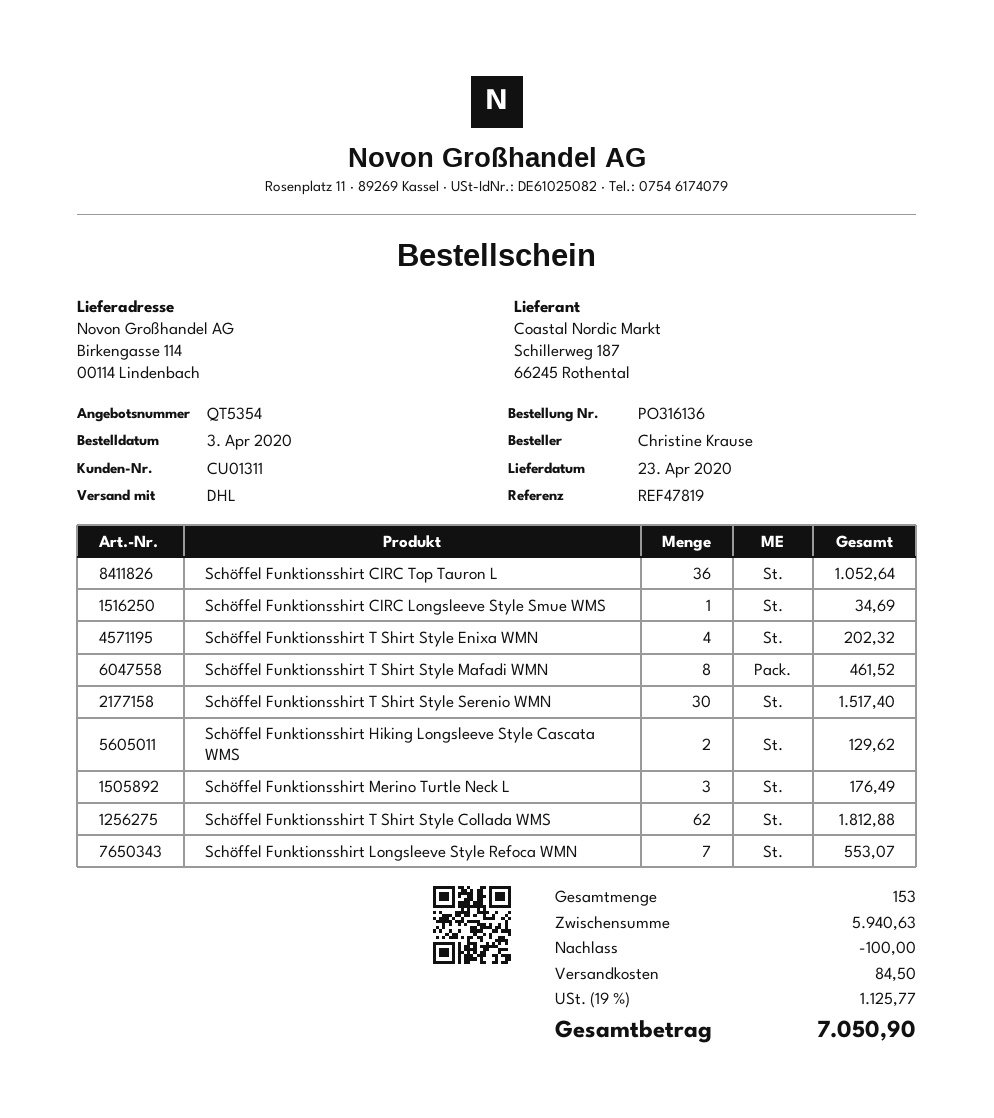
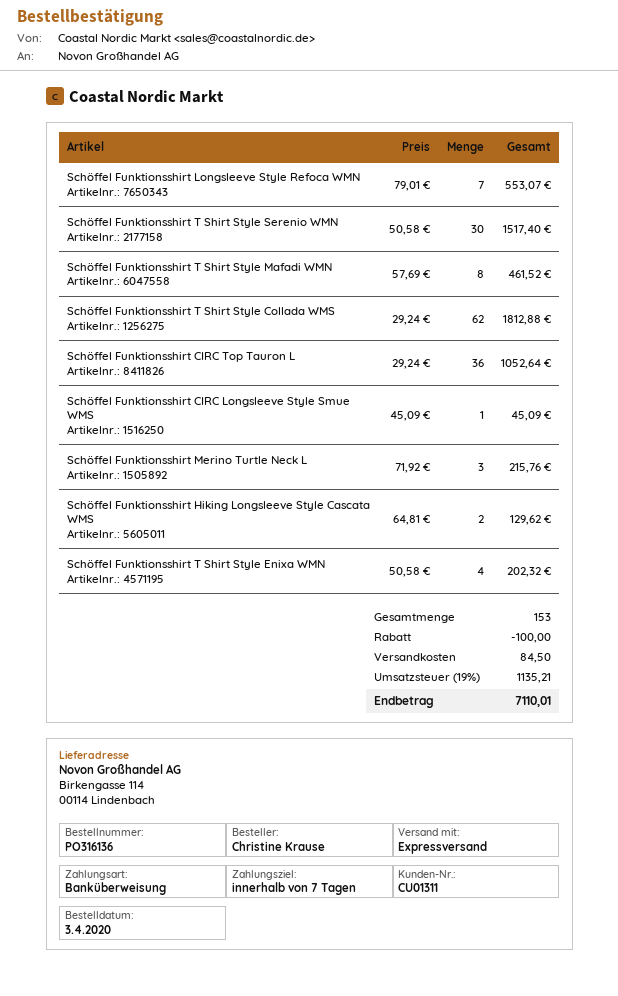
shipping method: DHL -> express
Schöffel Funktionsshirt CIRC Longsleeve Style Smue WMS: 1 for 34.69 -> 1 for 45.09
Schöffel Funktionsshirt Merino Turtle Neck L: 3 for 176.49 -> 3 for 215.76
tax: 19% = 1125.77 -> 19% = 1135.21
total: 7050.90 -> 7110.01

